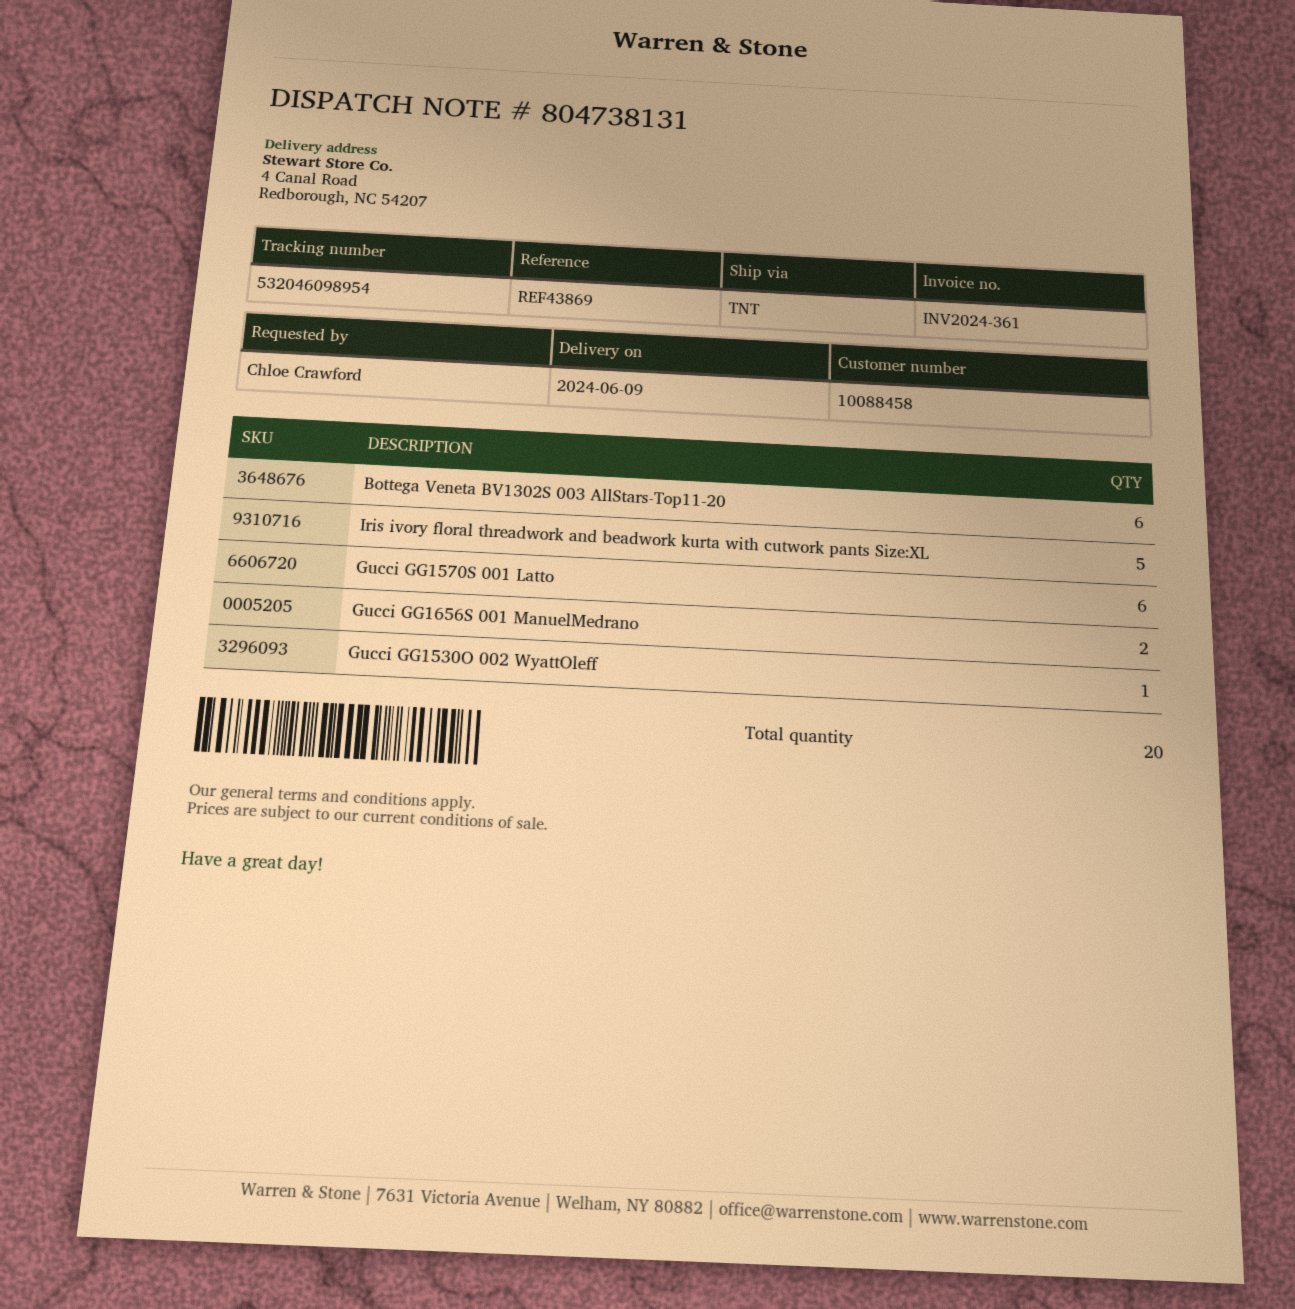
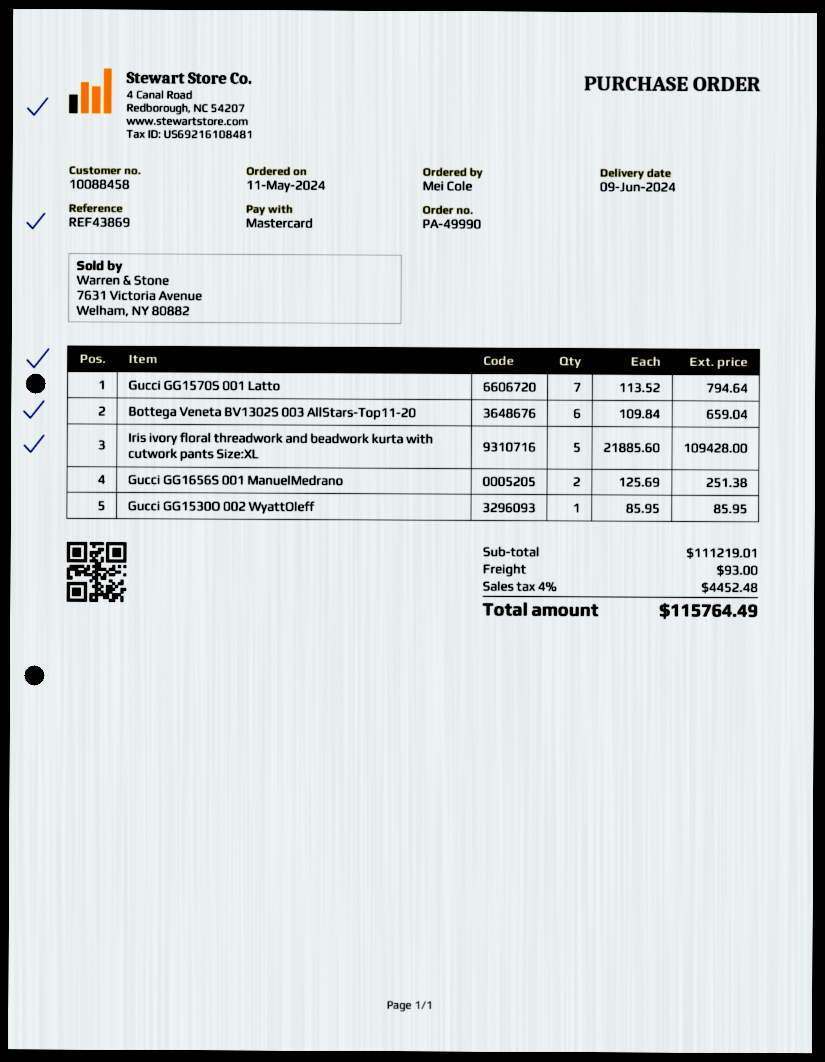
ordered by: Chloe Crawford -> Mei Cole
Gucci GG1570S 001 Latto: 6 -> 7

